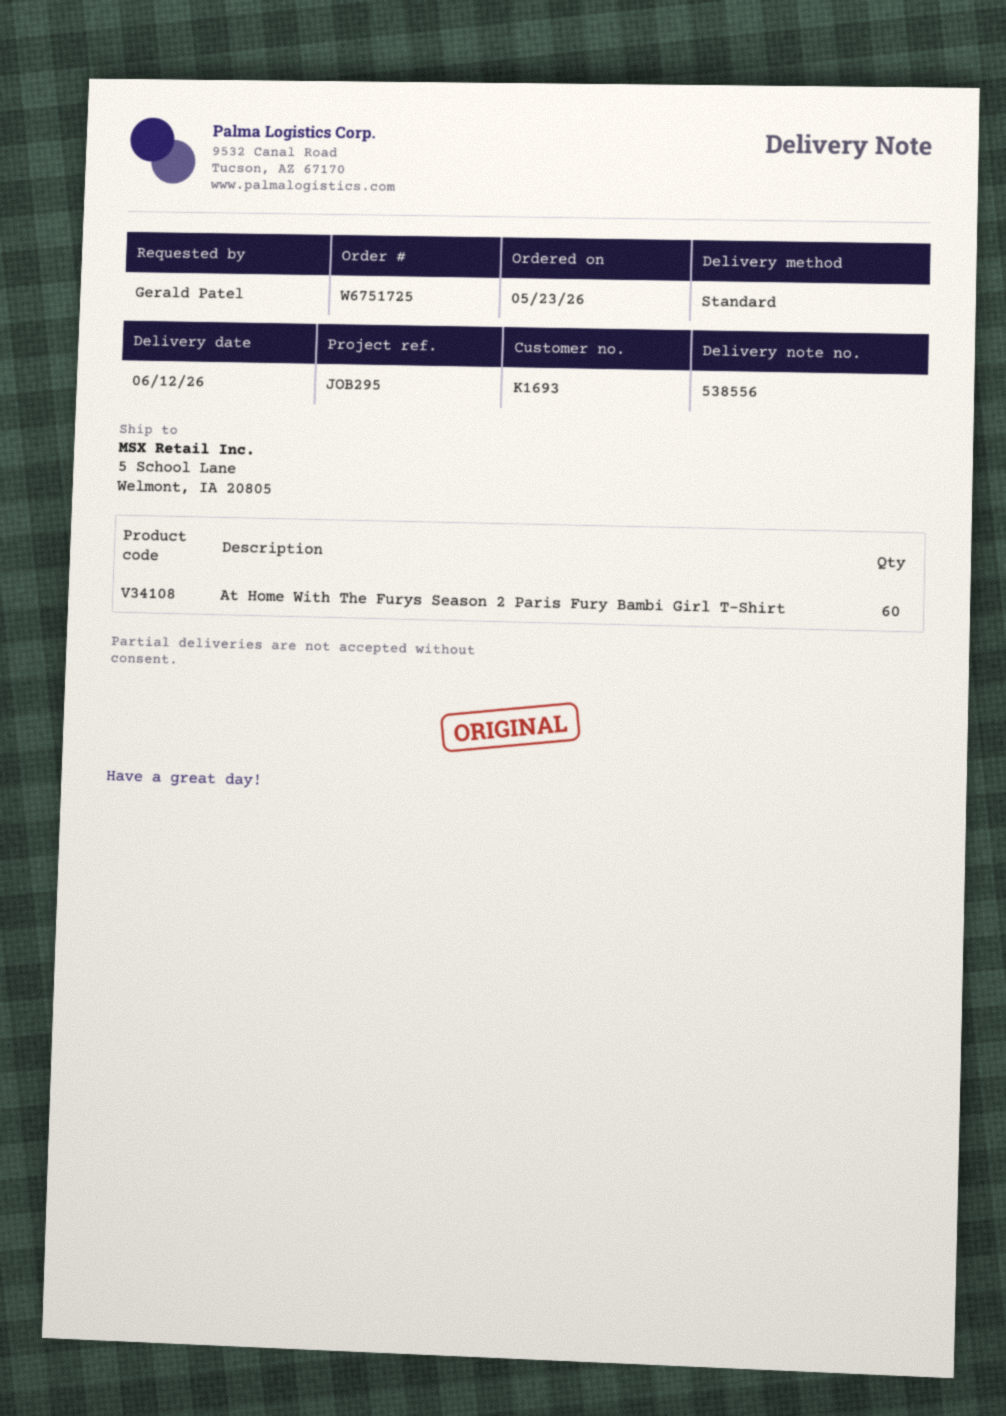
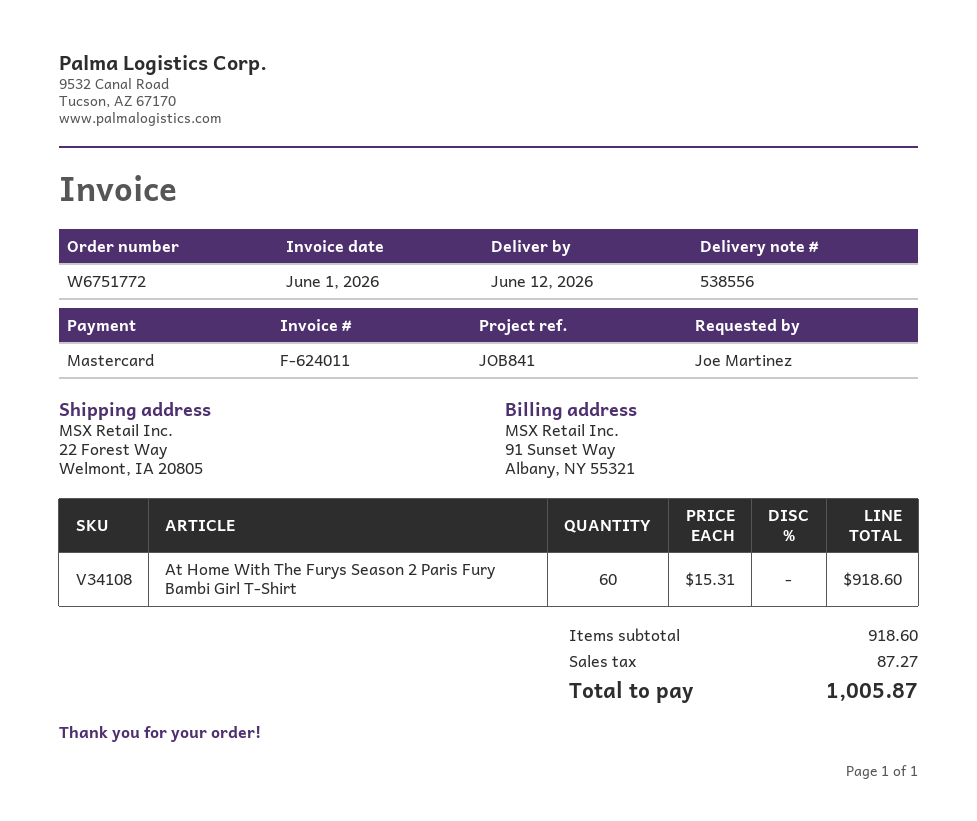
order number: W6751725 -> W6751772
reference: JOB295 -> JOB841
ordered by: Gerald Patel -> Joe Martinez
ship to: 5 School Lane, Welmont, IA 20805 -> 22 Forest Way, Welmont, IA 20805

